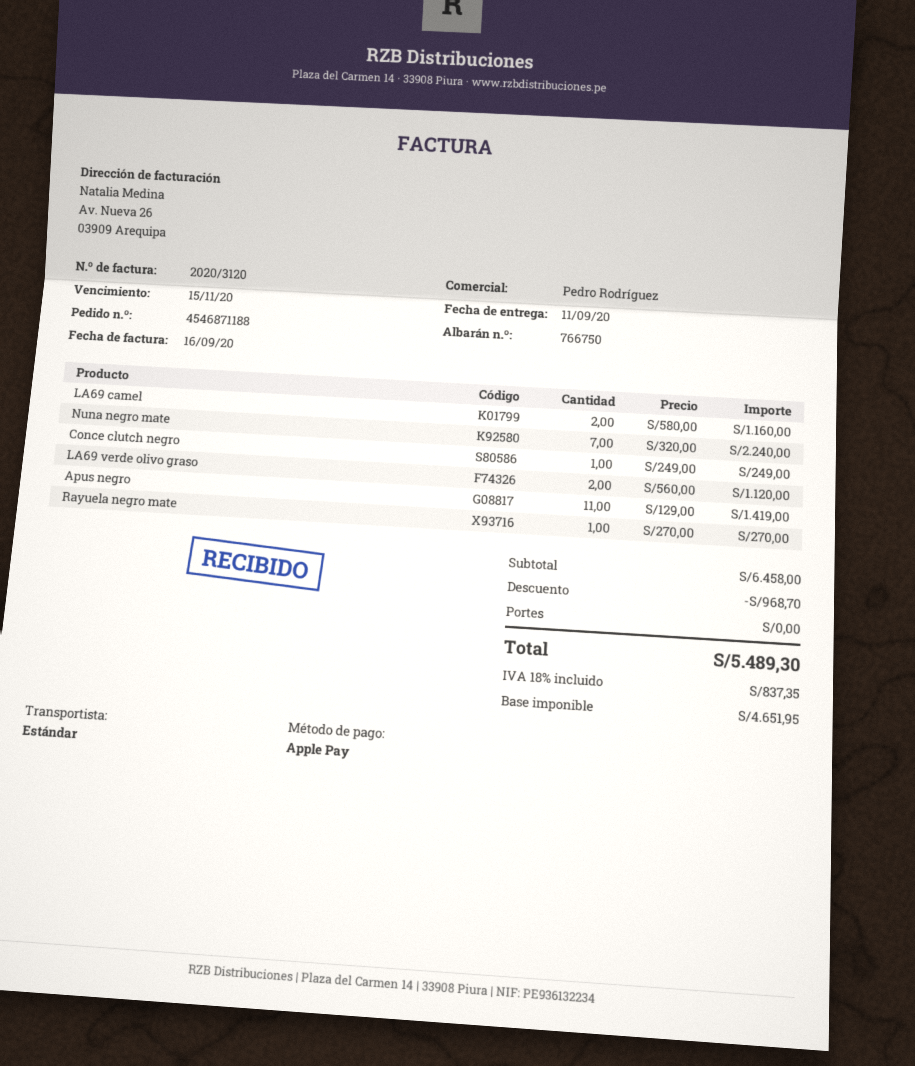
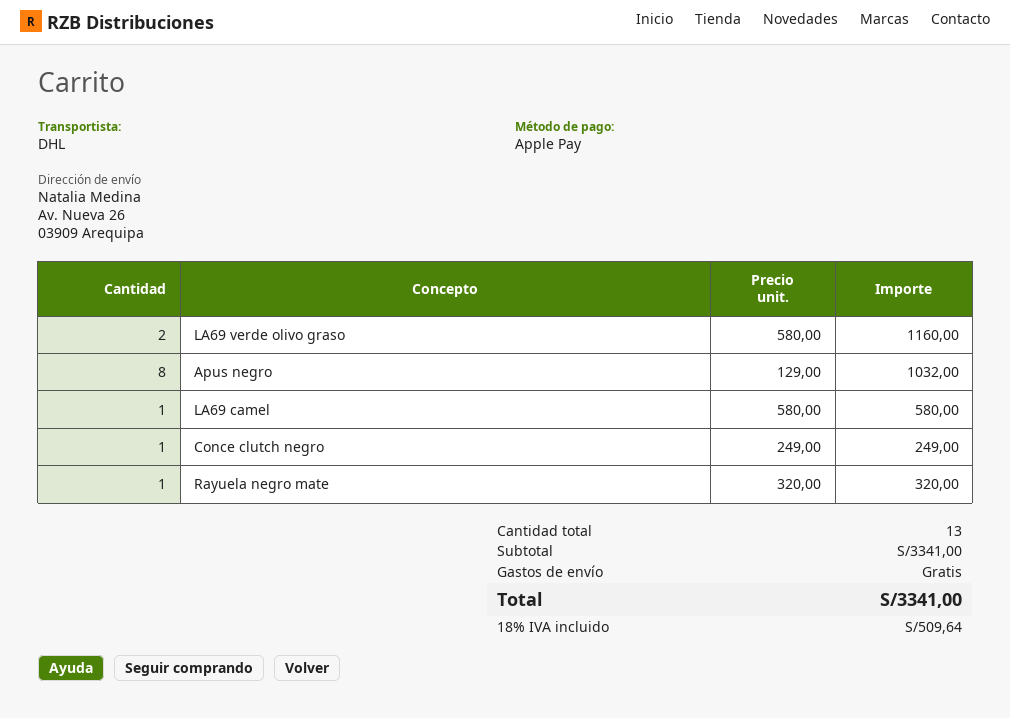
shipping method: standard -> DHL
LA69 camel: 2 x 580.00 = 1160.00 -> 1 x 580.00 = 580.00
Nuna negro mate: 7 x 320.00 = 2240.00 -> none
LA69 verde olivo graso: 2 x 560.00 = 1120.00 -> 2 x 580.00 = 1160.00
Apus negro: 11 x 129.00 = 1419.00 -> 8 x 129.00 = 1032.00
Rayuela negro mate: 1 x 270.00 = 270.00 -> 1 x 320.00 = 320.00
subtotal: 6458.00 -> 3341.00
discount: 968.70 -> none
tax: 18% = 837.35 -> 18% = 509.64
total: 5489.30 -> 3341.00

